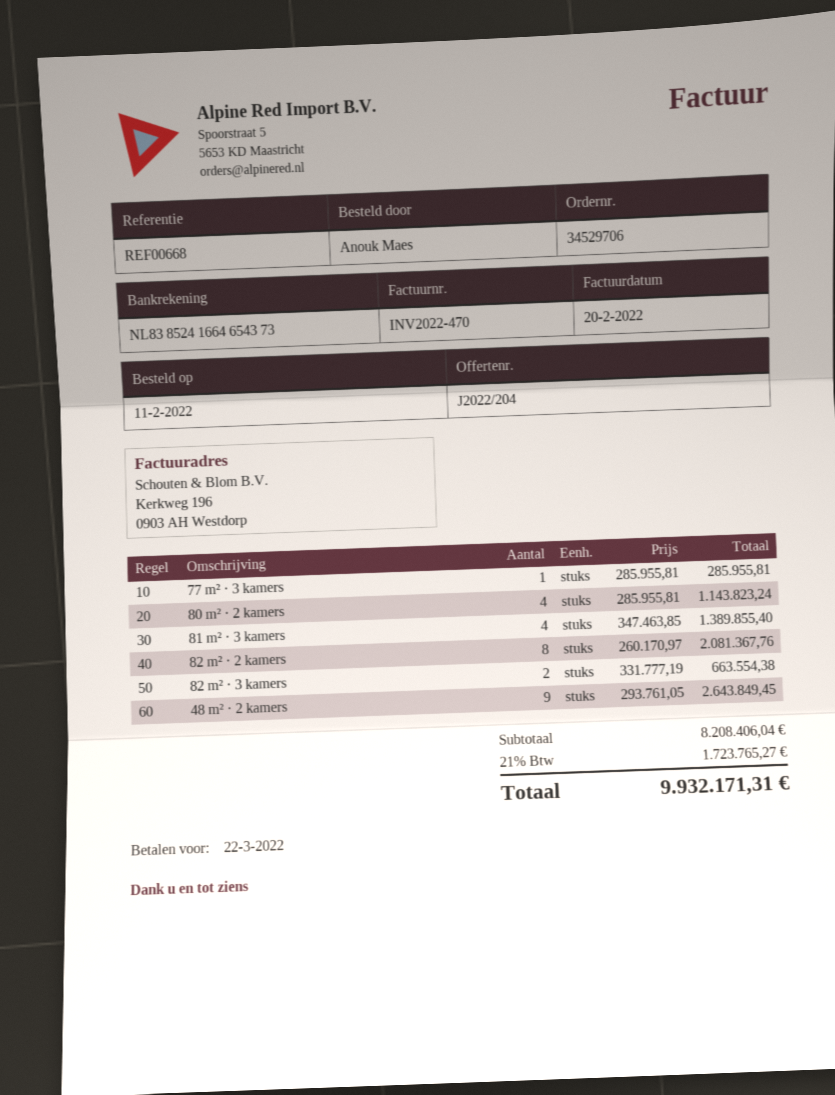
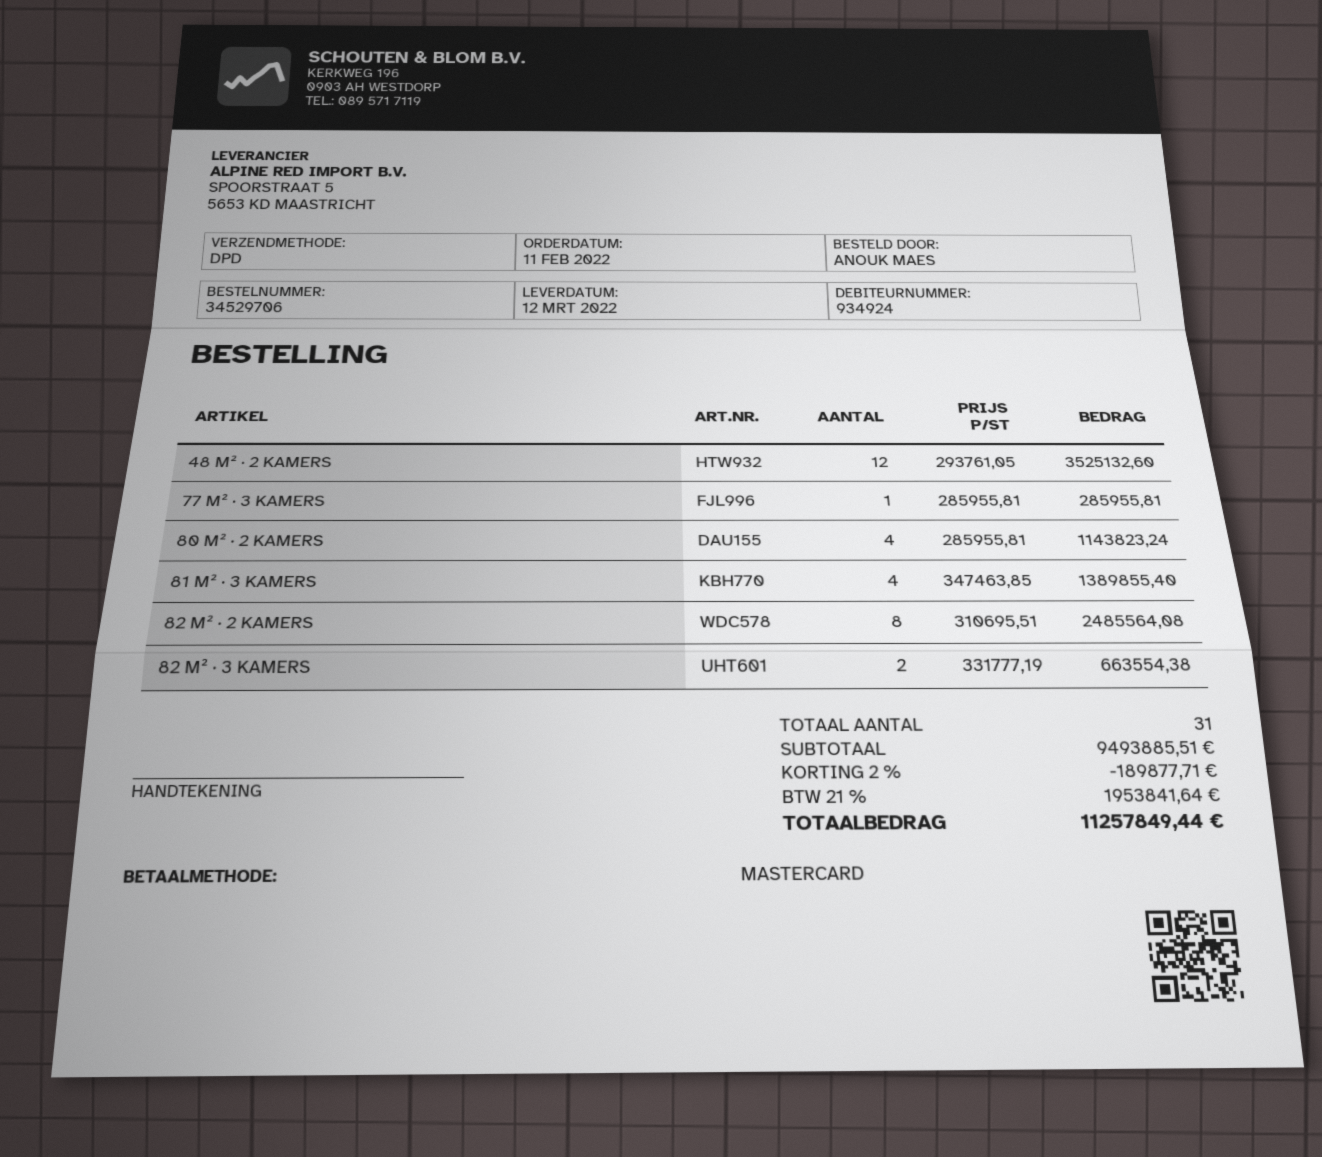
82 m² · 2 kamers: 8 x 260170.97 = 2081367.76 -> 8 x 310695.51 = 2485564.08
48 m² · 2 kamers: 9 x 293761.05 = 2643849.45 -> 12 x 293761.05 = 3525132.60
subtotal: 8208406.04 -> 9493885.51
discount: none -> 2% = 189877.71
tax: 21% = 1723765.27 -> 21% = 1953841.64
total: 9932171.31 -> 11257849.44

